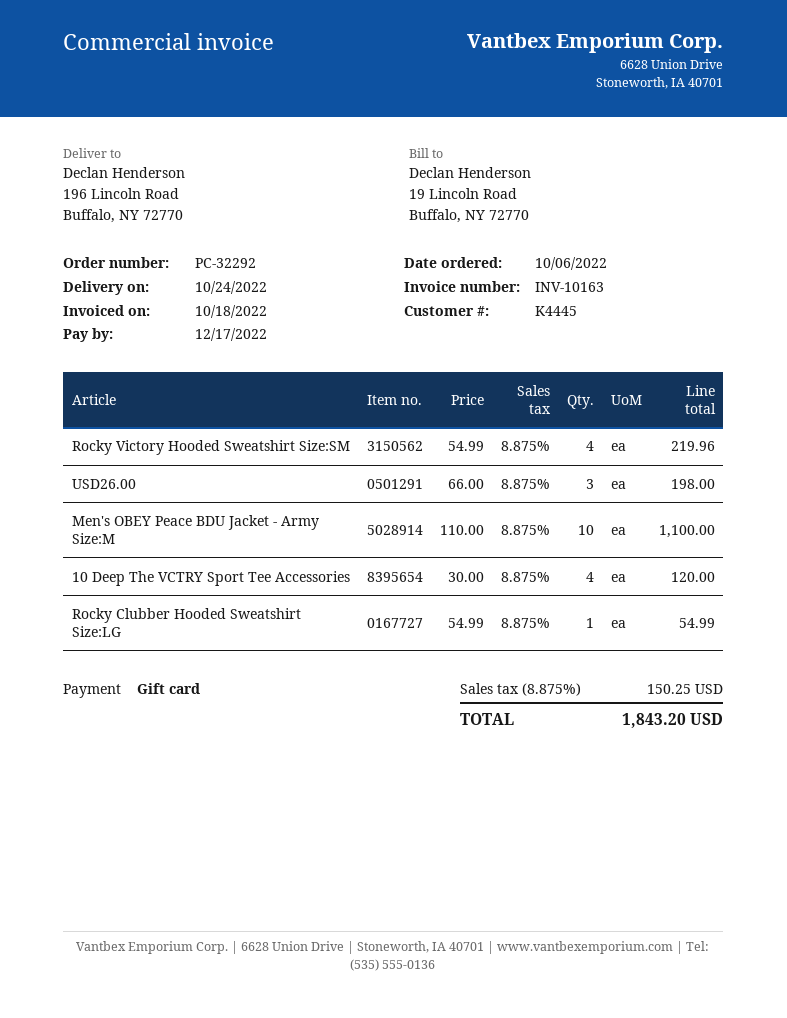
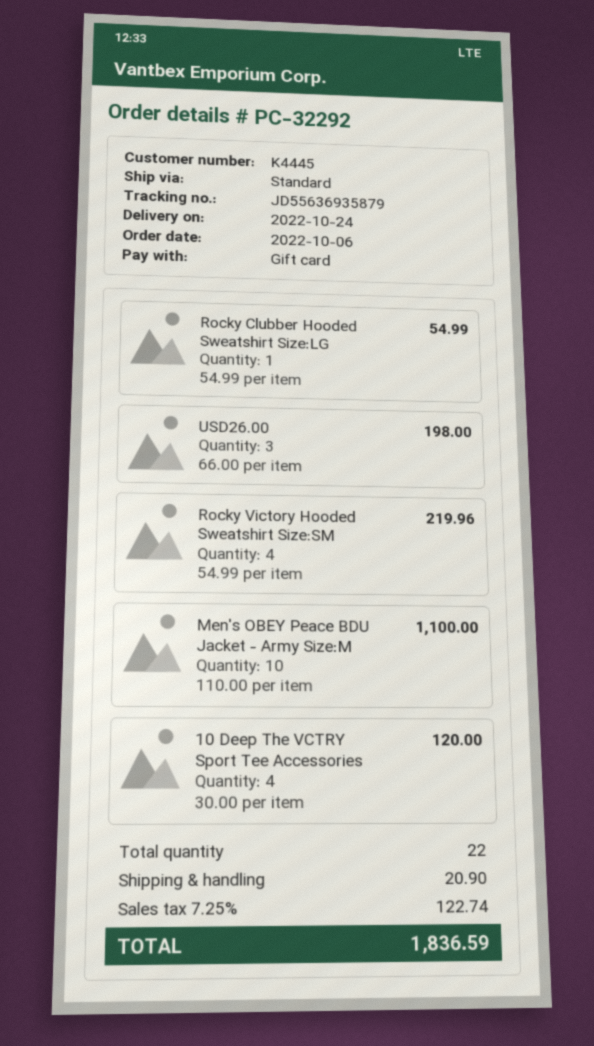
shipping: none -> 20.90
tax: 8.875% = 150.25 -> 7.25% = 122.74
total: 1843.20 -> 1836.59

